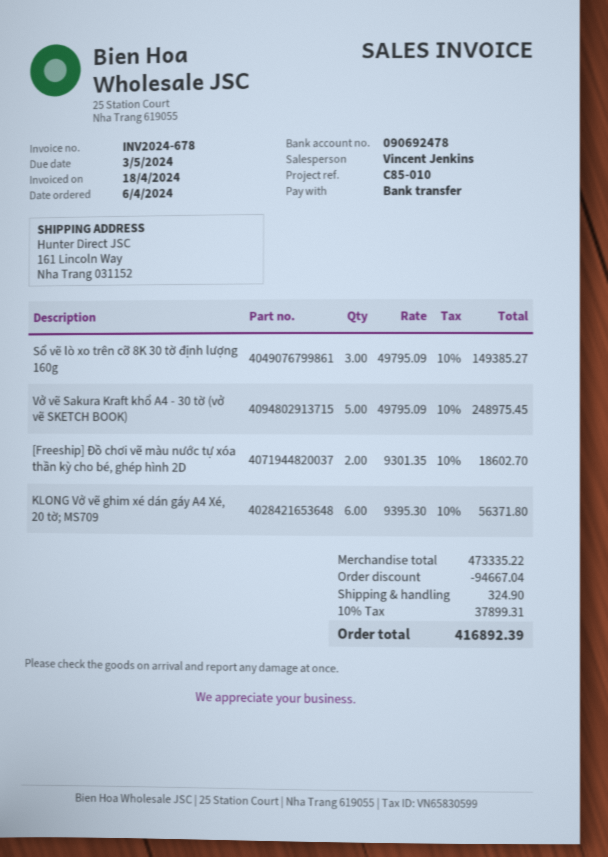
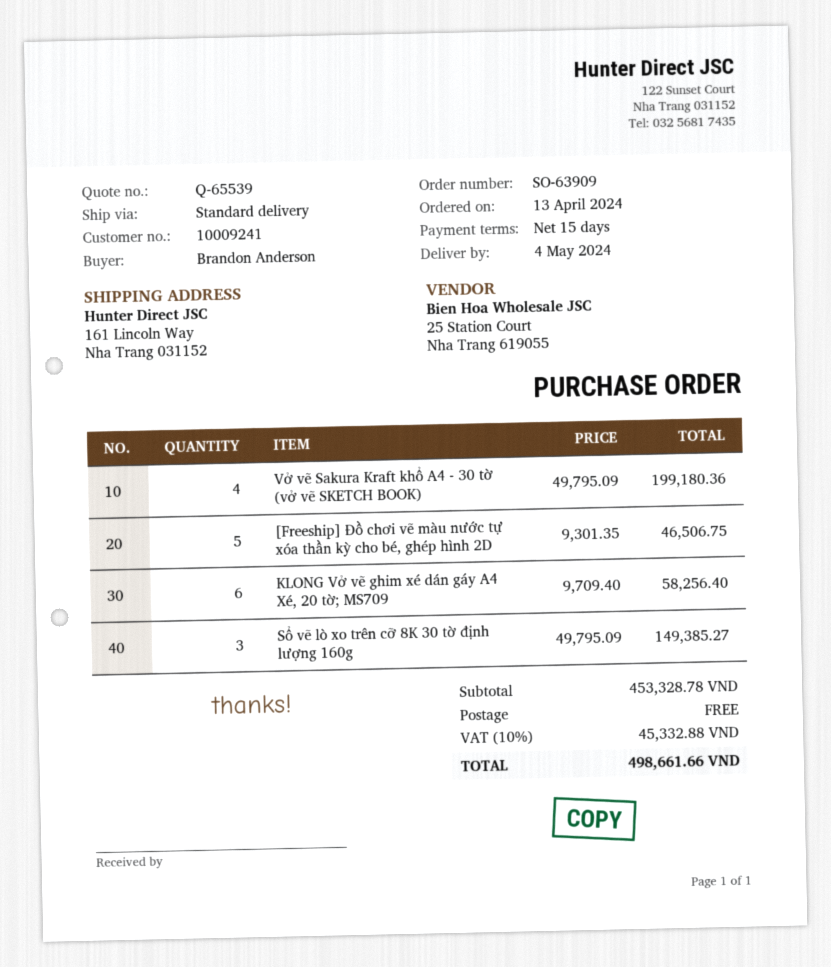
order date: 2024-04-06 -> 2024-04-13
Vở vẽ Sakura Kraft khổ A4 - 30 tờ (vở vẽ SKETCH BOOK): 5 x 49795.09 = 248975.45 -> 4 x 49795.09 = 199180.36
[Freeship] Đồ chơi vẽ màu nước tự xóa thần kỳ cho bé, ghép hình 2D: 2 x 9301.35 = 18602.70 -> 5 x 9301.35 = 46506.75
KLONG Vở vẽ ghim xé dán gáy A4 Xé, 20 tờ; MS709: 6 x 9395.30 = 56371.80 -> 6 x 9709.40 = 58256.40
subtotal: 473335.22 -> 453328.78
discount: 94667.04 -> none
shipping: 324.90 -> 0.00
tax: 10% = 37899.31 -> 10% = 45332.88
total: 416892.39 -> 498661.66

